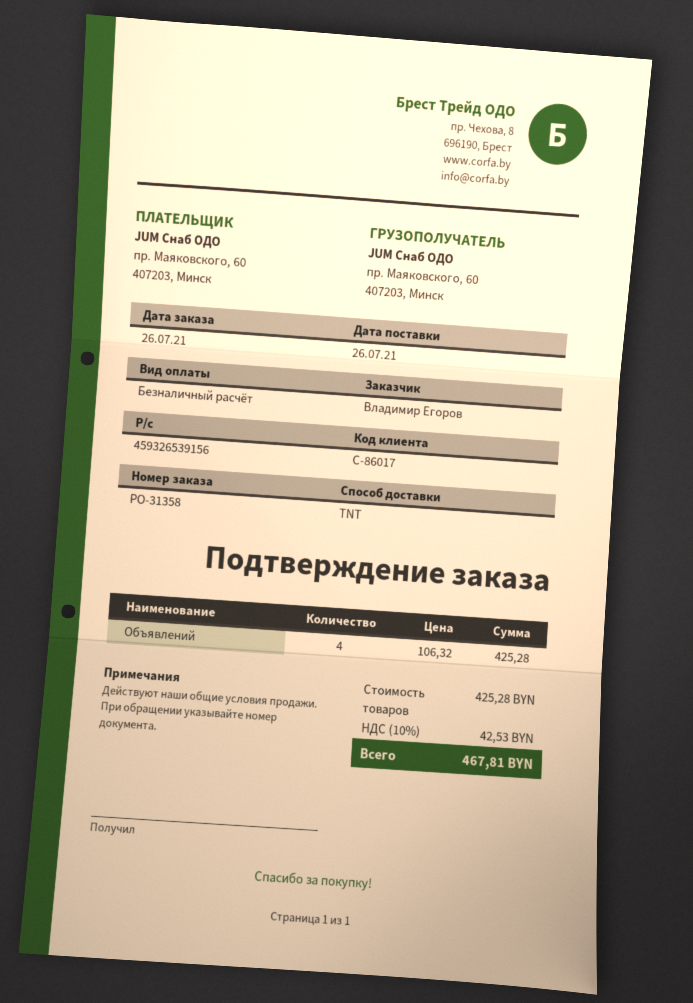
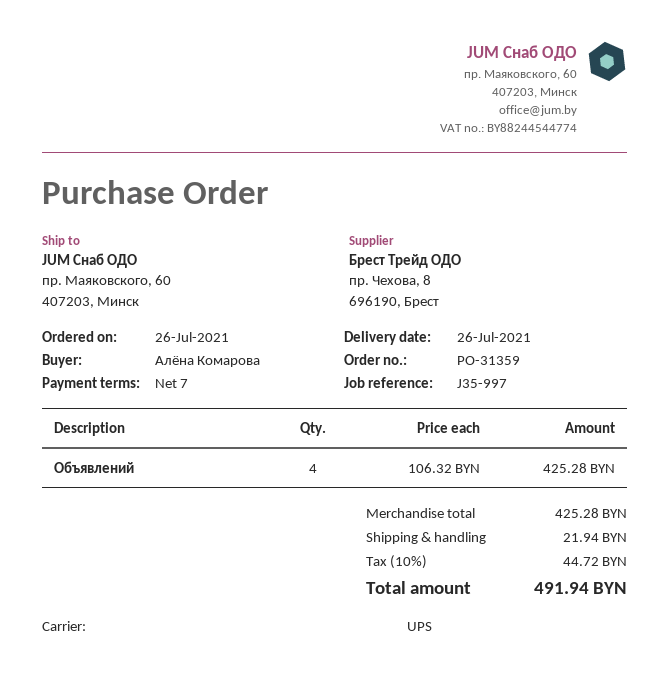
order number: PO-31358 -> PO-31359
ordered by: Владимир Егоров -> Алёна Комарова
shipping method: TNT -> UPS
shipping: none -> 21.94
tax: 10% = 42.53 -> 10% = 44.72
total: 467.81 -> 491.94

